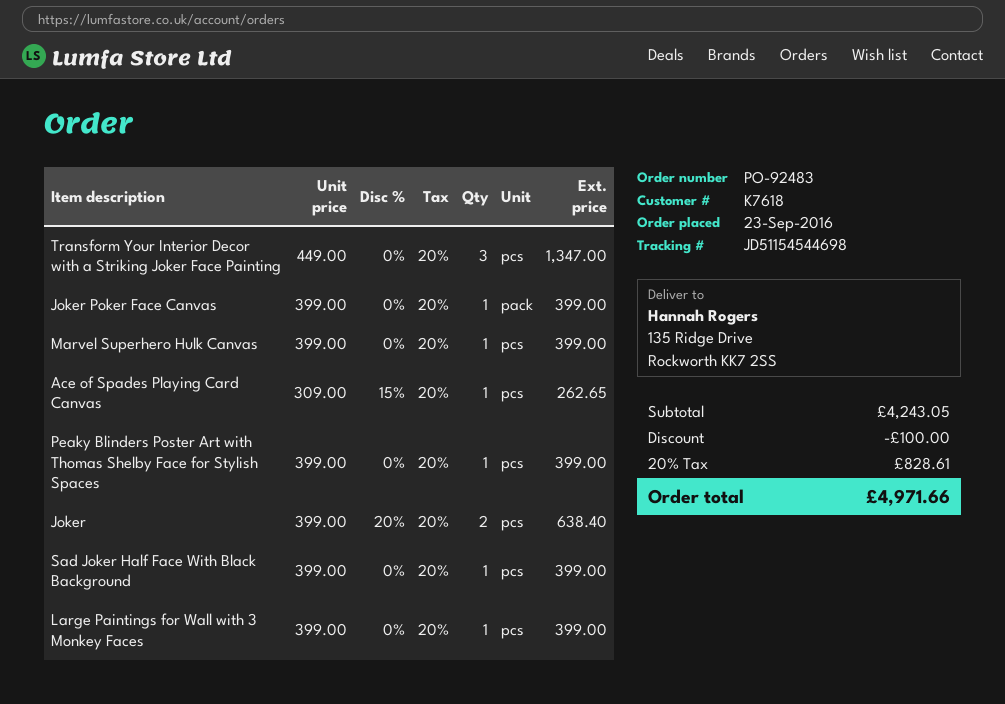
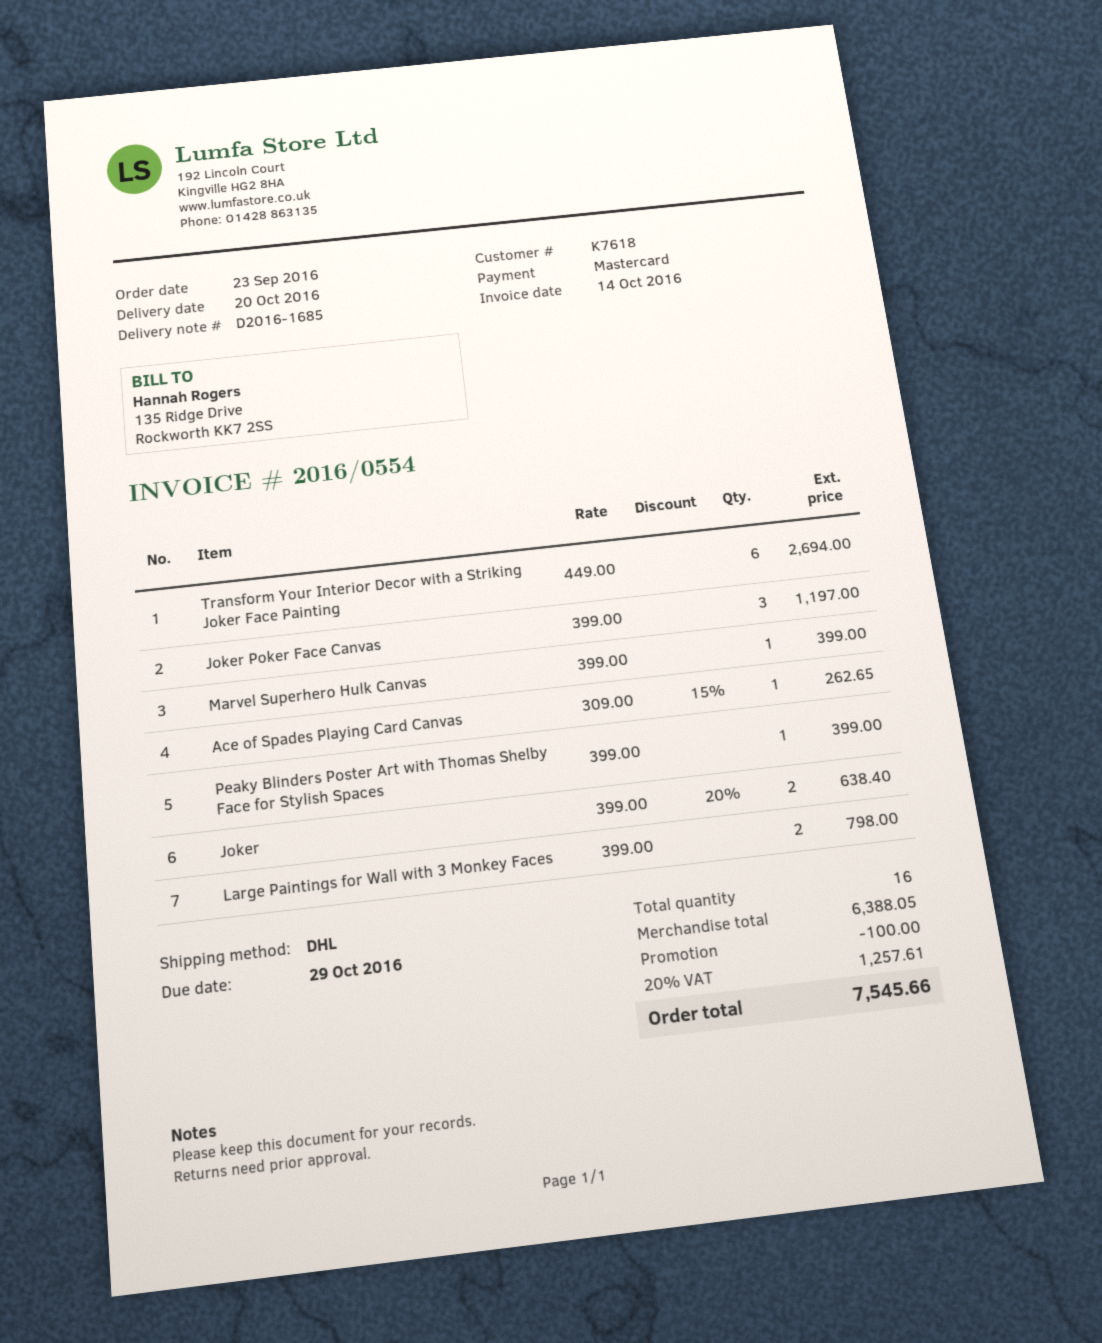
Transform Your Interior Decor with a Striking Joker Face Painting: 3 x 449.00 = 1347.00 -> 6 x 449.00 = 2694.00
Joker Poker Face Canvas: 1 x 399.00 = 399.00 -> 3 x 399.00 = 1197.00
Sad Joker Half Face With Black Background: 1 x 399.00 = 399.00 -> none
Large Paintings for Wall with 3 Monkey Faces: 1 x 399.00 = 399.00 -> 2 x 399.00 = 798.00
subtotal: 4243.05 -> 6388.05
tax: 20% = 828.61 -> 20% = 1257.61
total: 4971.66 -> 7545.66

